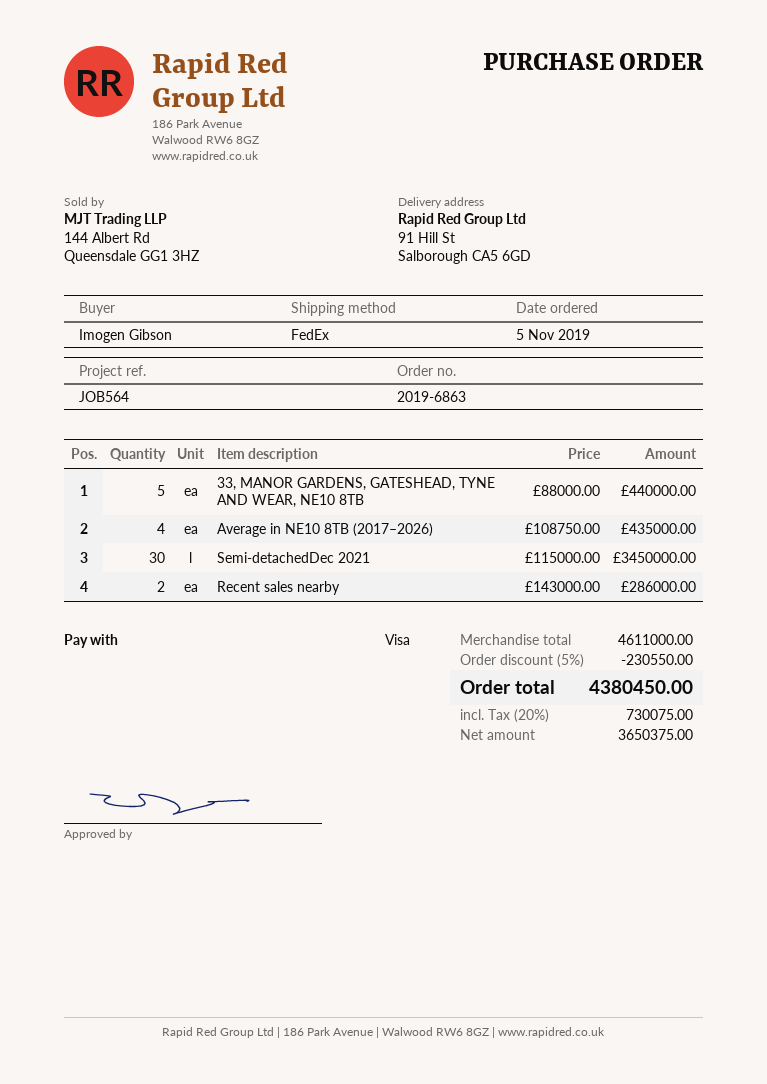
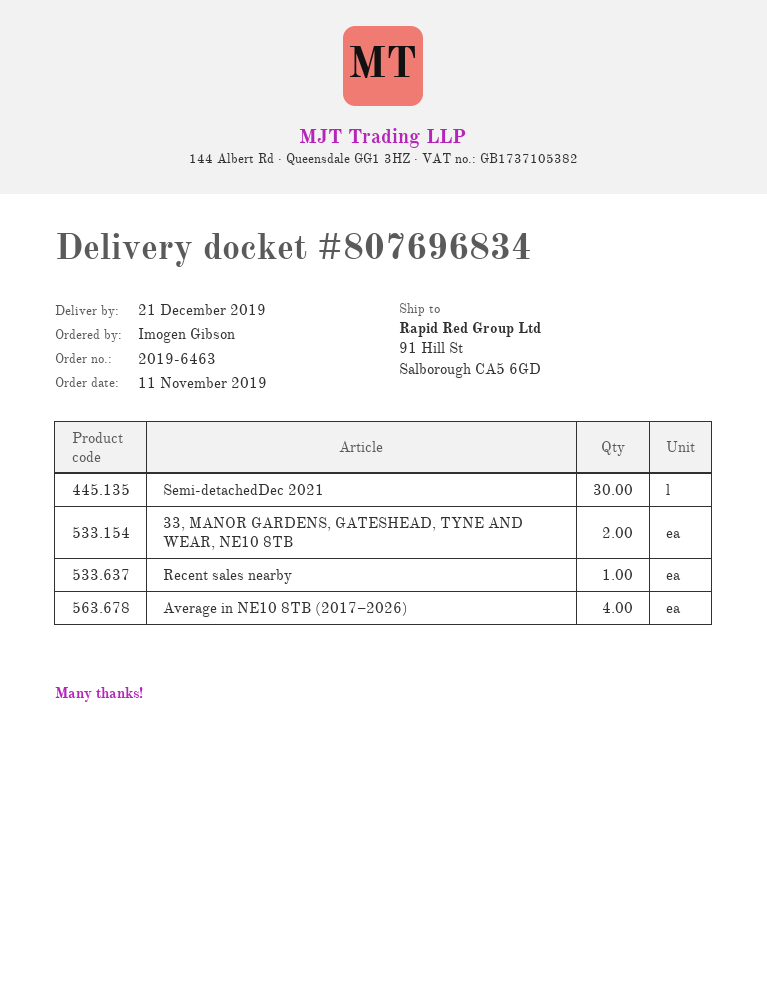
order number: 2019-6863 -> 2019-6463
order date: 2019-11-05 -> 2019-11-11
33, MANOR GARDENS, GATESHEAD, TYNE AND WEAR, NE10 8TB: 5 -> 2
Recent sales nearby: 2 -> 1

